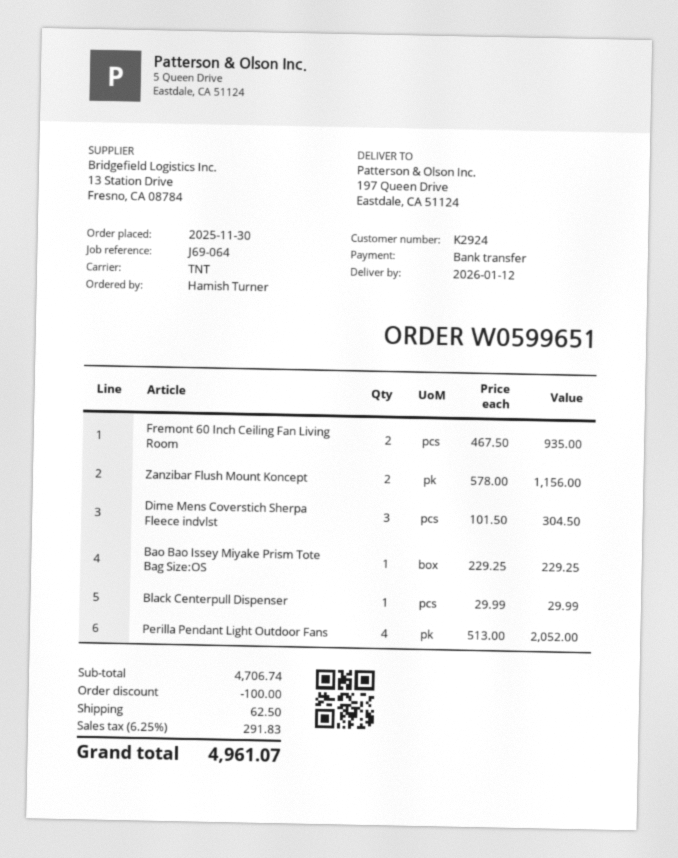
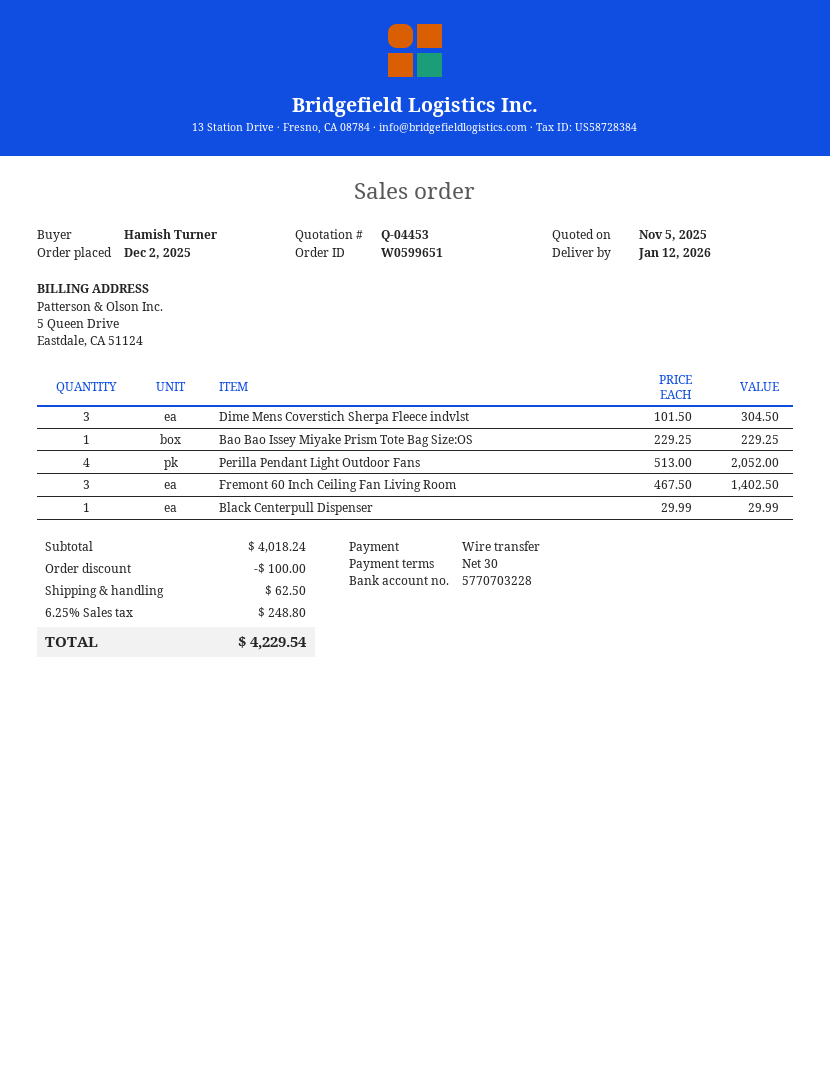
order date: 2025-11-30 -> 2025-12-02
Fremont 60 Inch Ceiling Fan Living Room: 2 x 467.50 = 935.00 -> 3 x 467.50 = 1402.50
Zanzibar Flush Mount Koncept: 2 x 578.00 = 1156.00 -> none
subtotal: 4706.74 -> 4018.24
tax: 6.25% = 291.83 -> 6.25% = 248.80
total: 4961.07 -> 4229.54

